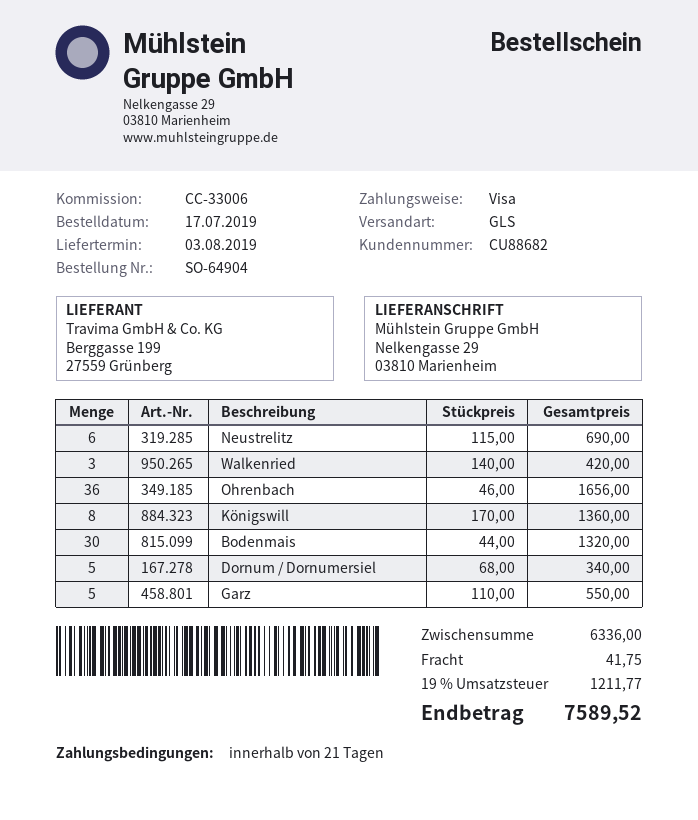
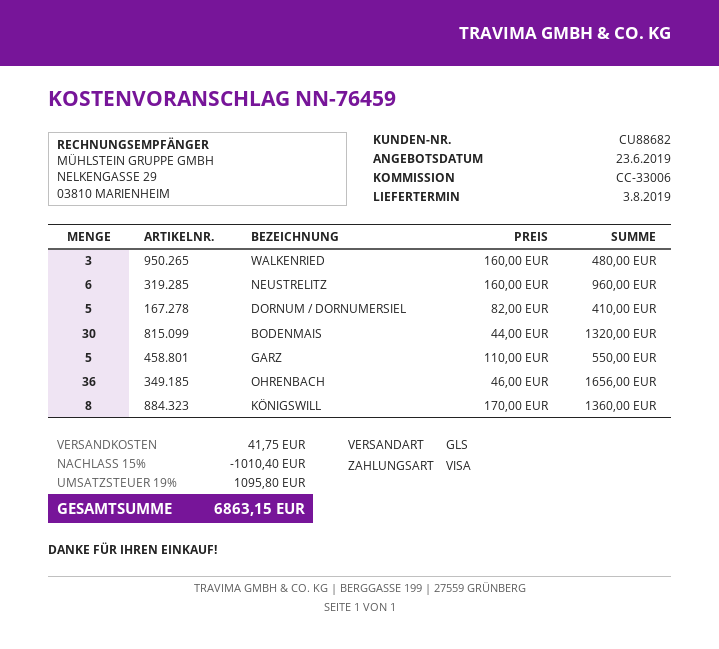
Neustrelitz: 6 x 115.00 = 690.00 -> 6 x 160.00 = 960.00
Walkenried: 3 x 140.00 = 420.00 -> 3 x 160.00 = 480.00
Dornum / Dornumersiel: 5 x 68.00 = 340.00 -> 5 x 82.00 = 410.00
discount: none -> 15% = 1010.40
tax: 19% = 1211.77 -> 19% = 1095.80
total: 7589.52 -> 6863.15

